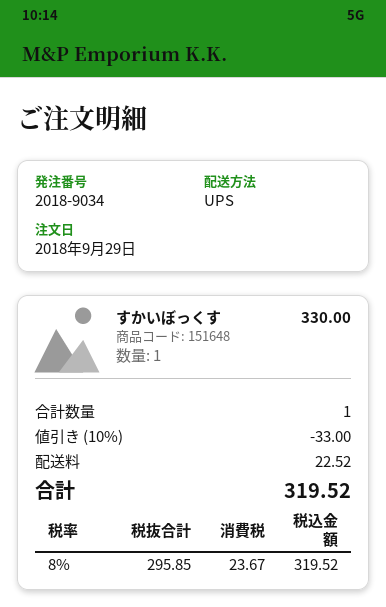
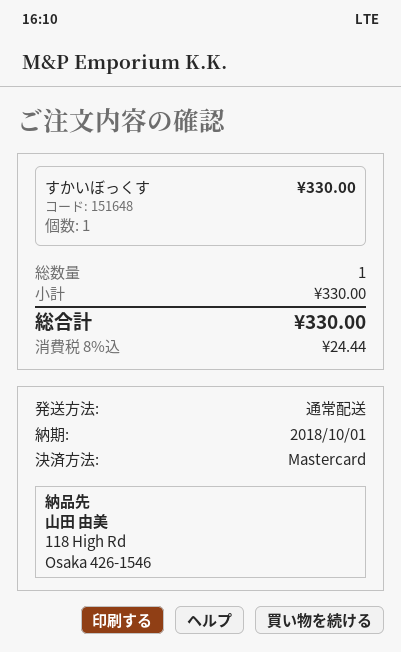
shipping method: UPS -> standard
discount: 10% = 33.00 -> none
shipping: 22.52 -> none
tax: 8% = 23.67 -> 8% = 24.44
total: 319.52 -> 330.00

